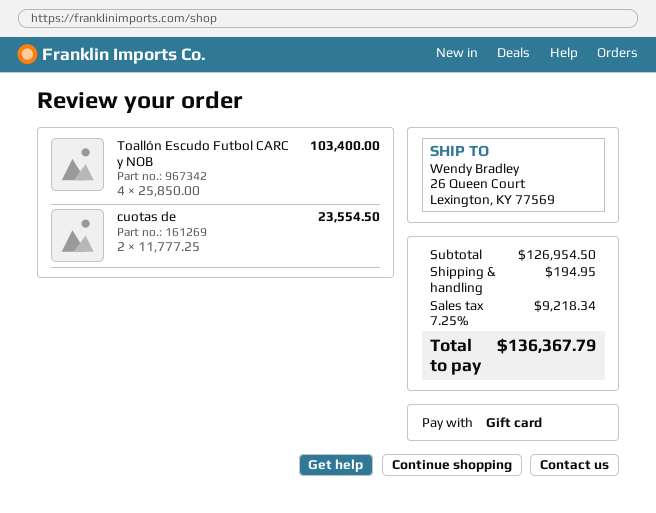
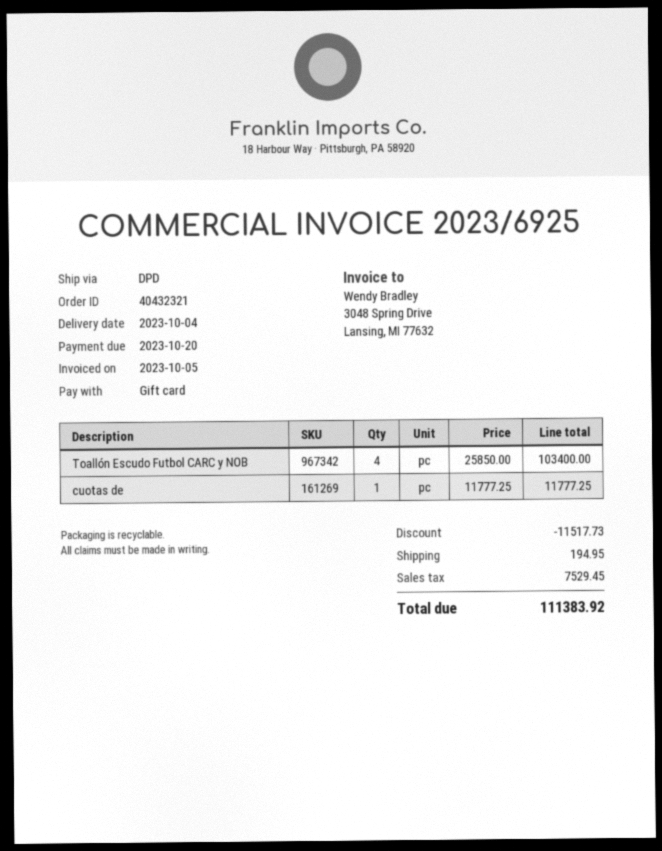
cuotas de: 2 x 11777.25 = 23554.50 -> 1 x 11777.25 = 11777.25
discount: none -> 11517.73
tax: 9218.34 -> 7529.45
total: 136367.79 -> 111383.92

